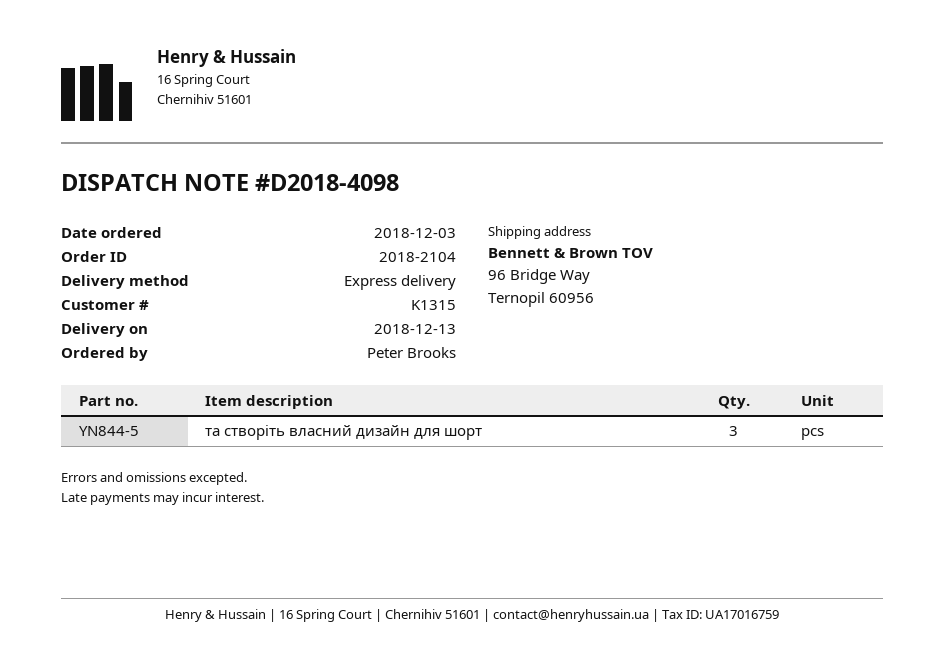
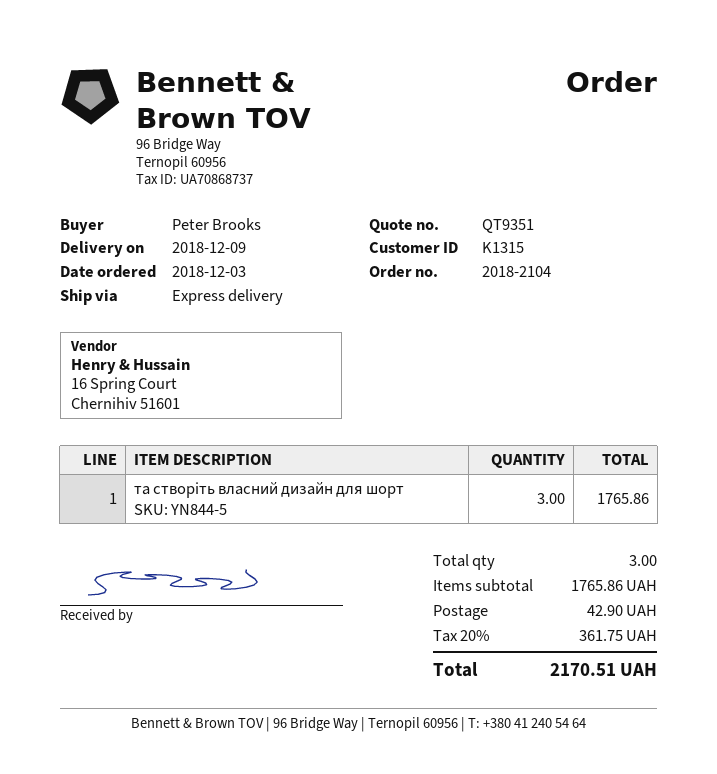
delivery date: 2018-12-13 -> 2018-12-09

